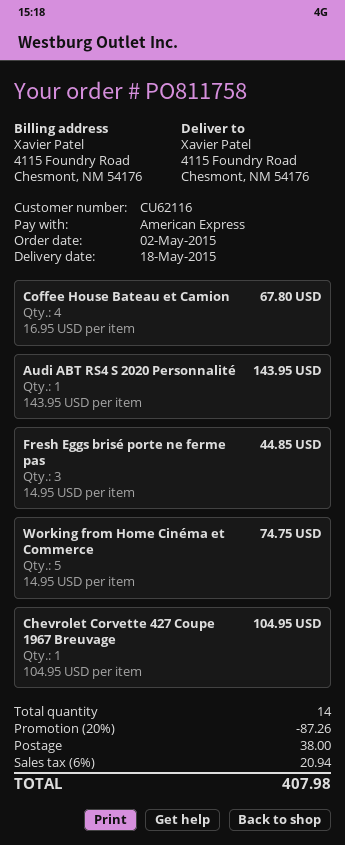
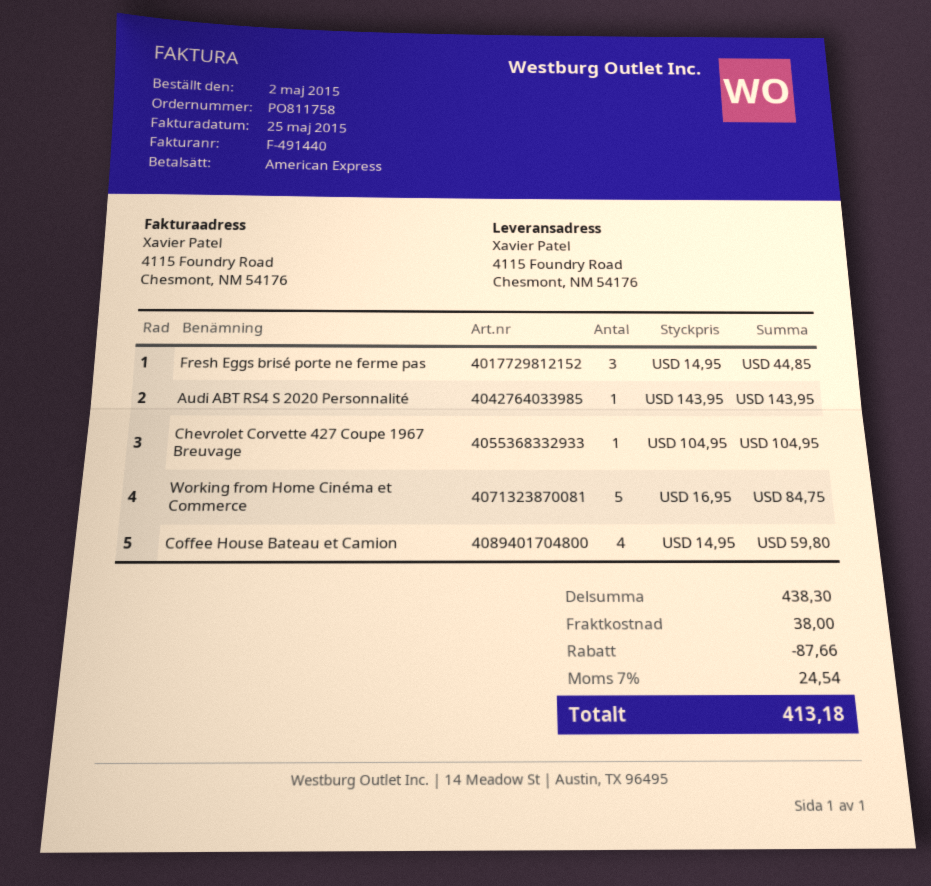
Coffee House Bateau et Camion: 4 x 16.95 = 67.80 -> 4 x 14.95 = 59.80
Working from Home Cinéma et Commerce: 5 x 14.95 = 74.75 -> 5 x 16.95 = 84.75
discount: 87.26 -> 87.66
tax: 6% = 20.94 -> 7% = 24.54
total: 407.98 -> 413.18

